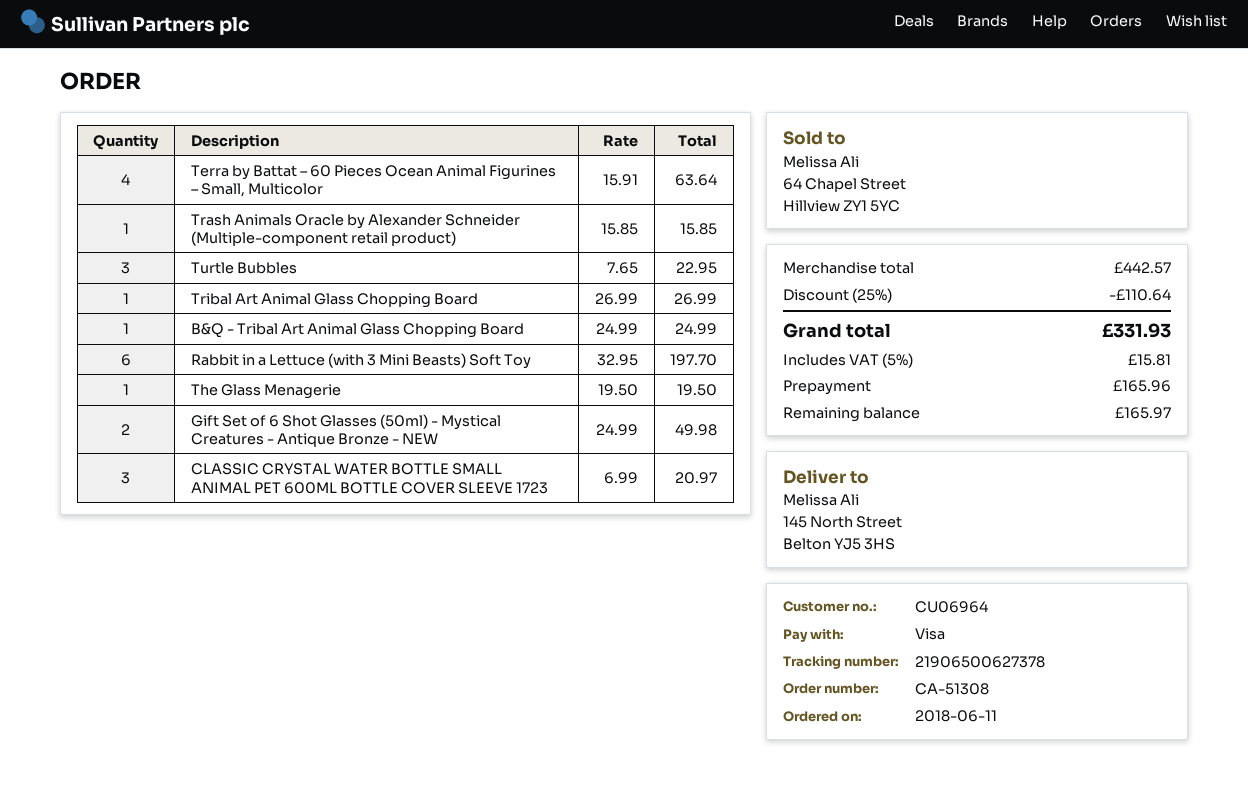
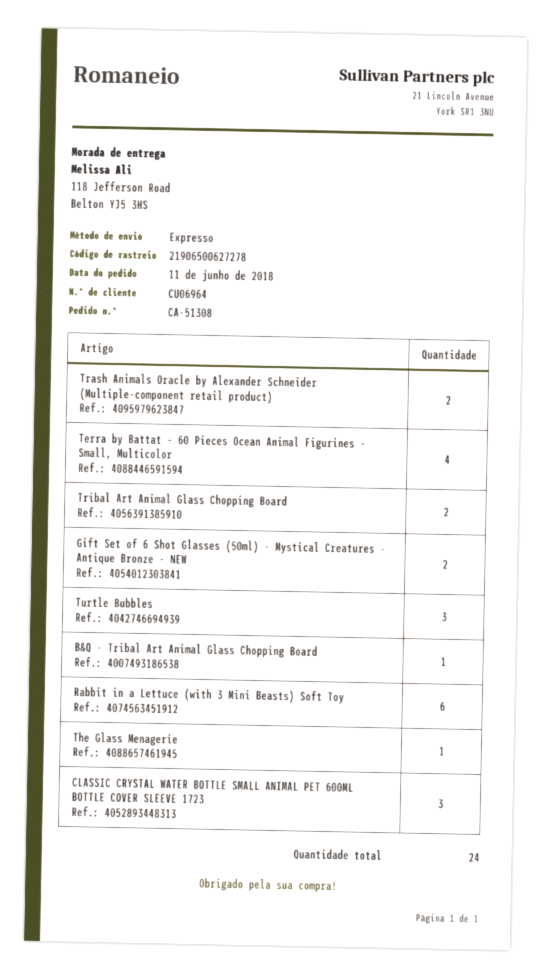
tracking number: 21906500627378 -> 21906500627278
ship to: 145 North Street, Belton YJ5 3HS -> 118 Jefferson Road, Belton YJ5 3HS
Trash Animals Oracle by Alexander Schneider (Multiple-component retail product): 1 -> 2
Tribal Art Animal Glass Chopping Board: 1 -> 2

